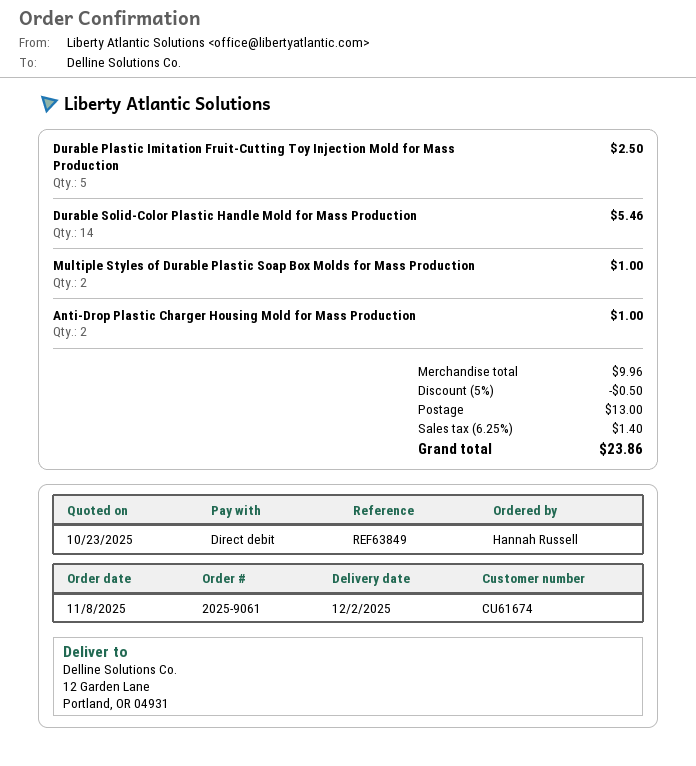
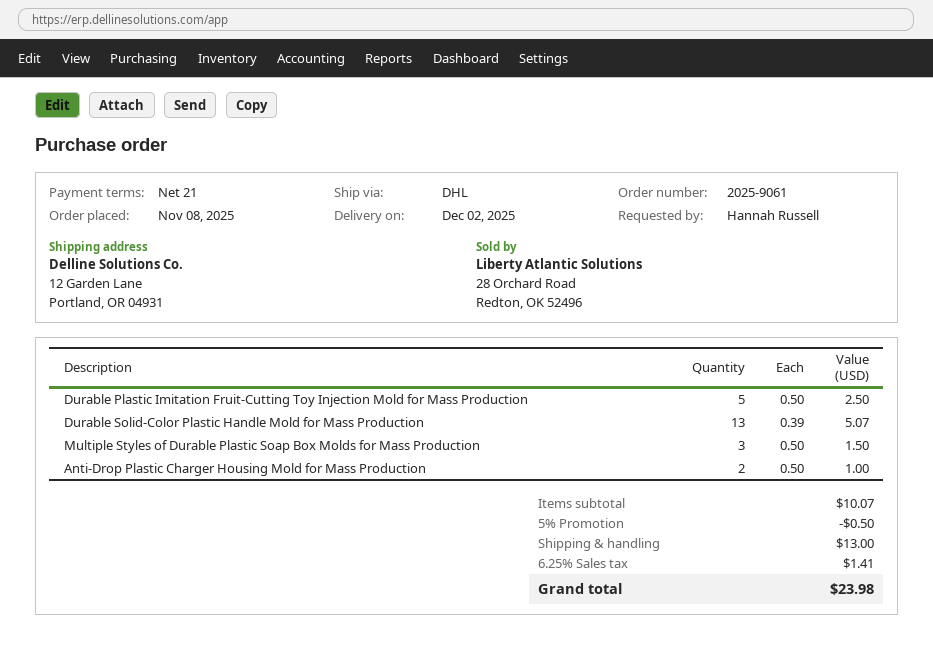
Durable Solid-Color Plastic Handle Mold for Mass Production: 14 for 5.46 -> 13 for 5.07
Multiple Styles of Durable Plastic Soap Box Molds for Mass Production: 2 for 1.00 -> 3 for 1.50
subtotal: 9.96 -> 10.07
tax: 6.25% = 1.40 -> 6.25% = 1.41
total: 23.86 -> 23.98

